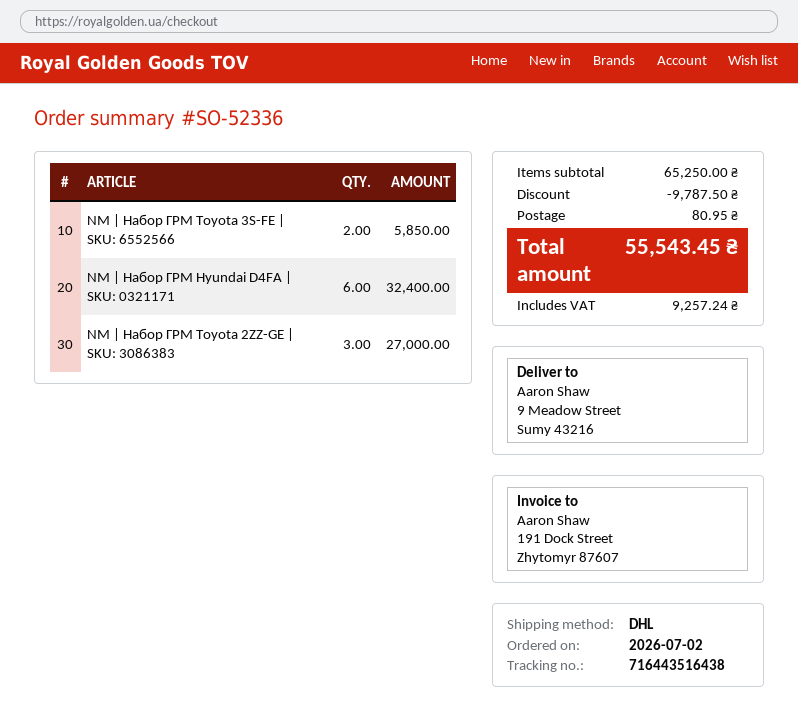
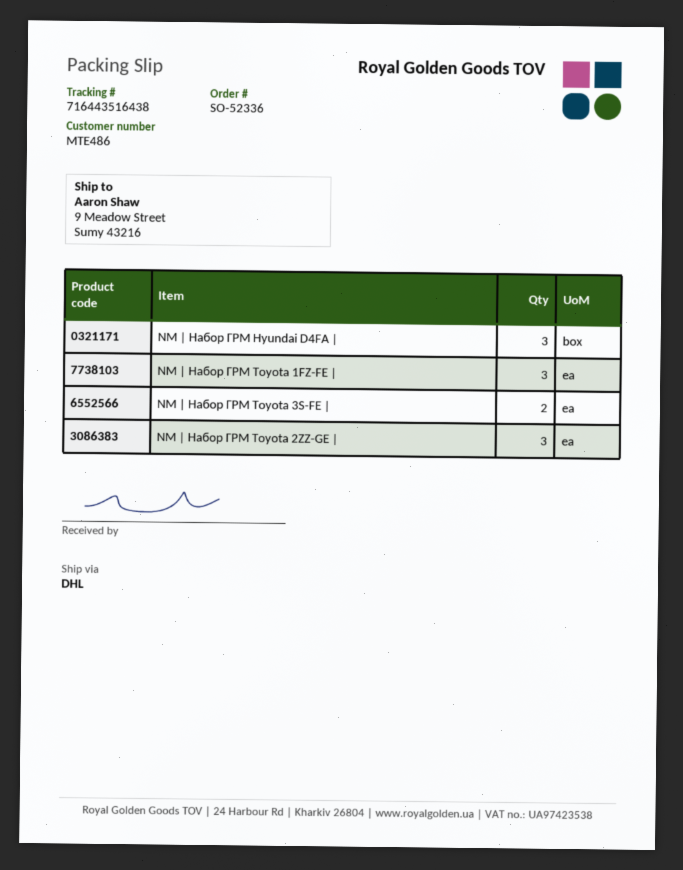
NM | Набор ГРМ Hyundai D4FA |: 6 -> 3
NM | Набор ГРМ Toyota 1FZ-FE |: none -> 3

